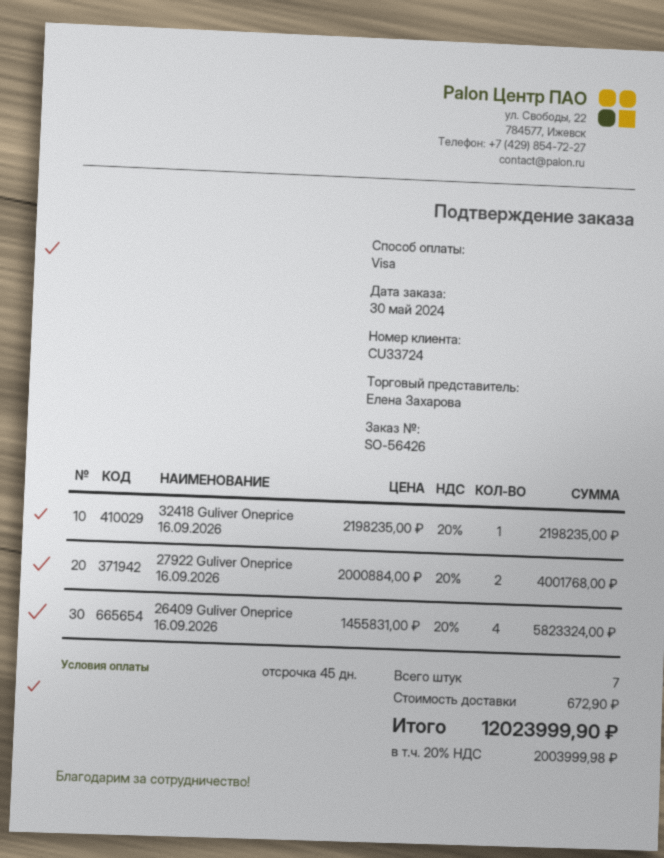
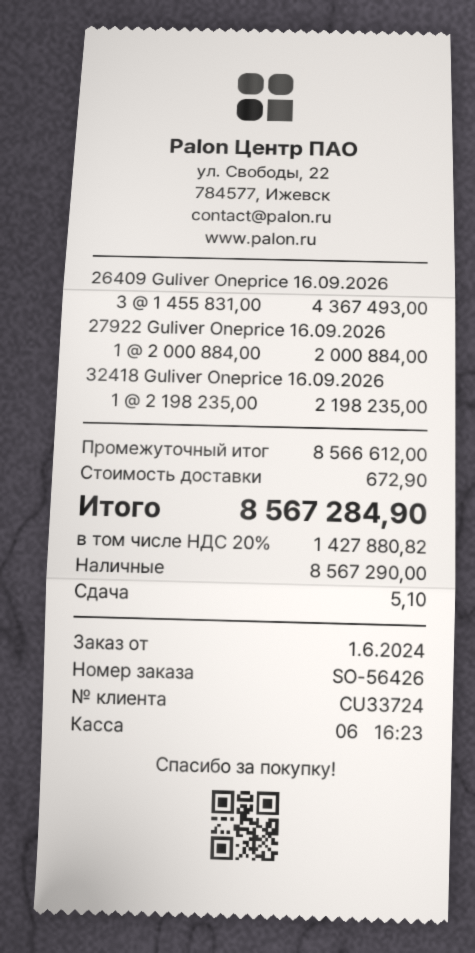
order date: 2024-05-30 -> 2024-06-01
payment method: Visa -> cash
27922 Guliver Oneprice 16.09.2026: 2 x 2000884.00 = 4001768.00 -> 1 x 2000884.00 = 2000884.00
26409 Guliver Oneprice 16.09.2026: 4 x 1455831.00 = 5823324.00 -> 3 x 1455831.00 = 4367493.00
tax: 20% = 2003999.98 -> 20% = 1427880.82
total: 12023999.90 -> 8567284.90

